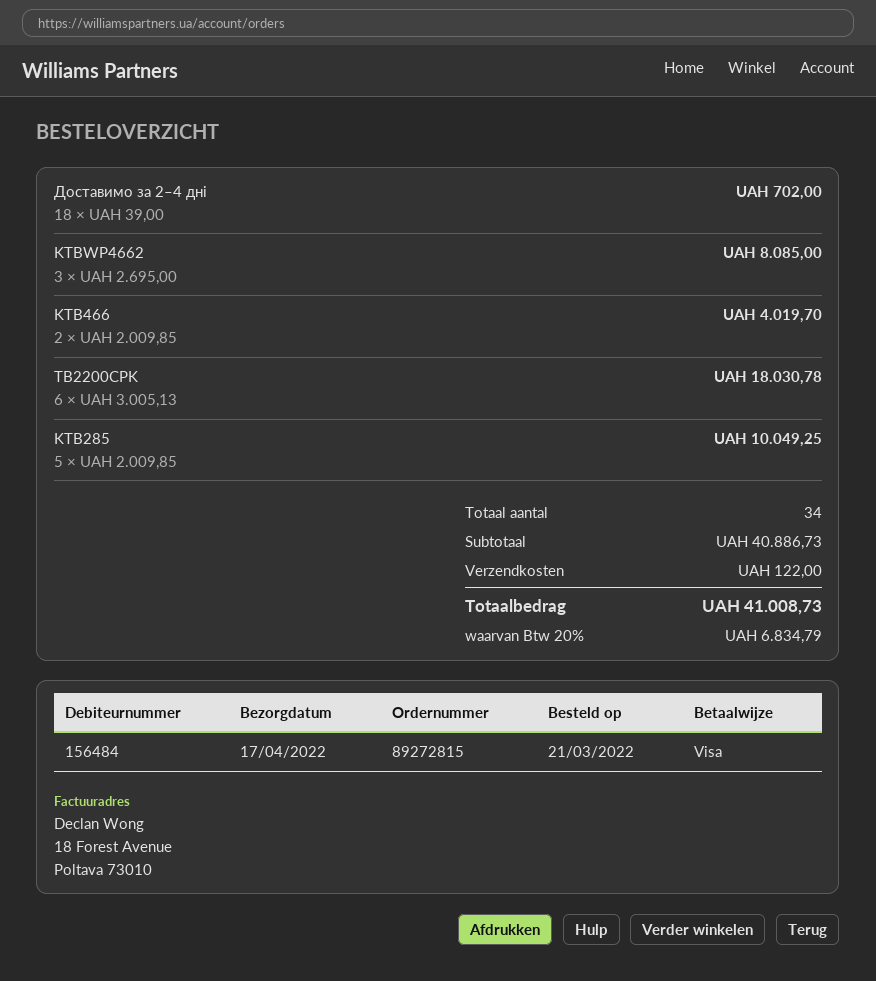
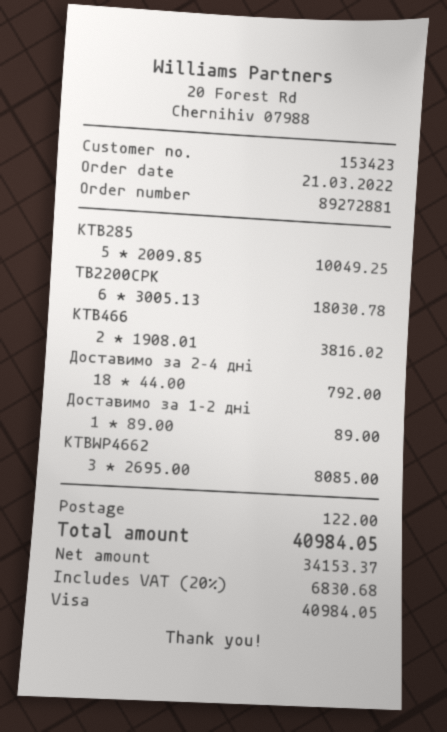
order number: 89272815 -> 89272881
customer number: 156484 -> 153423
Доставимо за 2–4 дні: 18 x 39.00 = 702.00 -> 18 x 44.00 = 792.00
KTB466: 2 x 2009.85 = 4019.70 -> 2 x 1908.01 = 3816.02
Доставимо за 1–2 дні: none -> 1 x 89.00 = 89.00
tax: 20% = 6834.79 -> 20% = 6830.68
total: 41008.73 -> 40984.05

